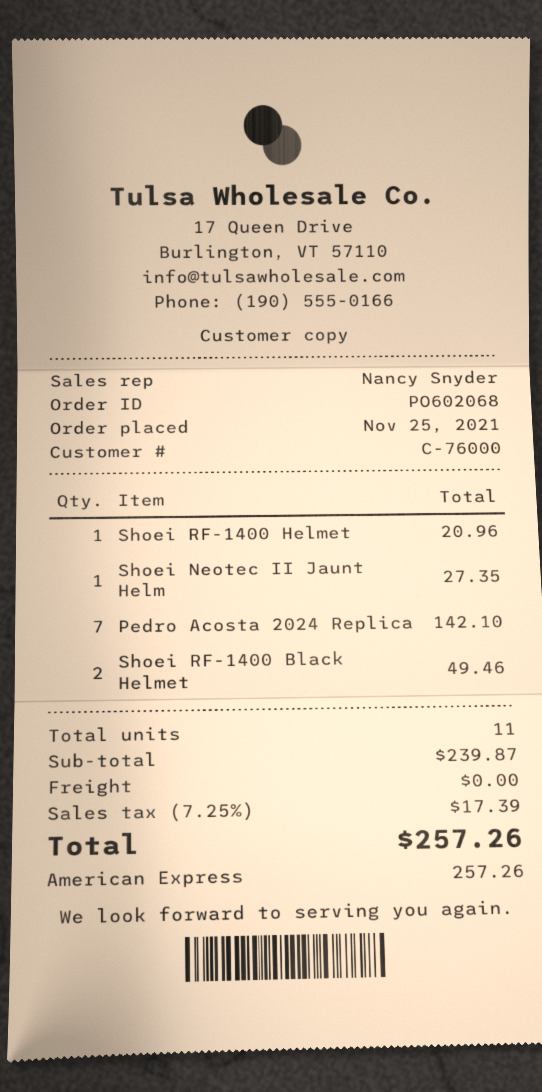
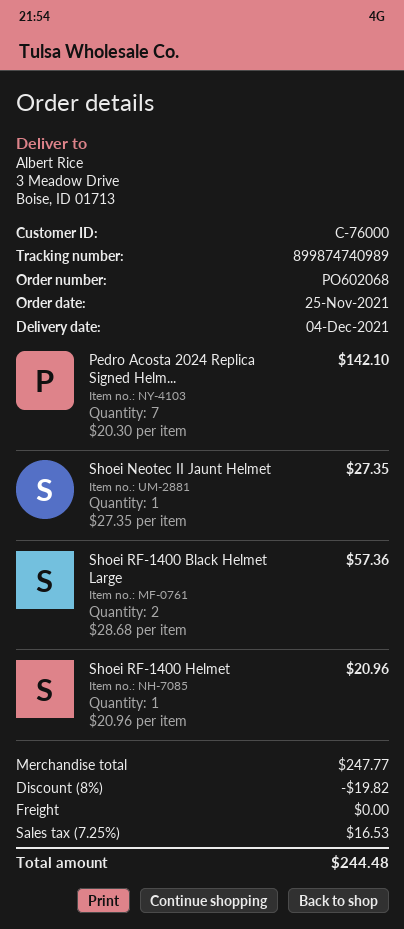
Shoei RF-1400 Black Helmet: 2 for 49.46 -> 2 for 57.36
subtotal: 239.87 -> 247.77
discount: none -> 8% = 19.82
tax: 7.25% = 17.39 -> 7.25% = 16.53
total: 257.26 -> 244.48

